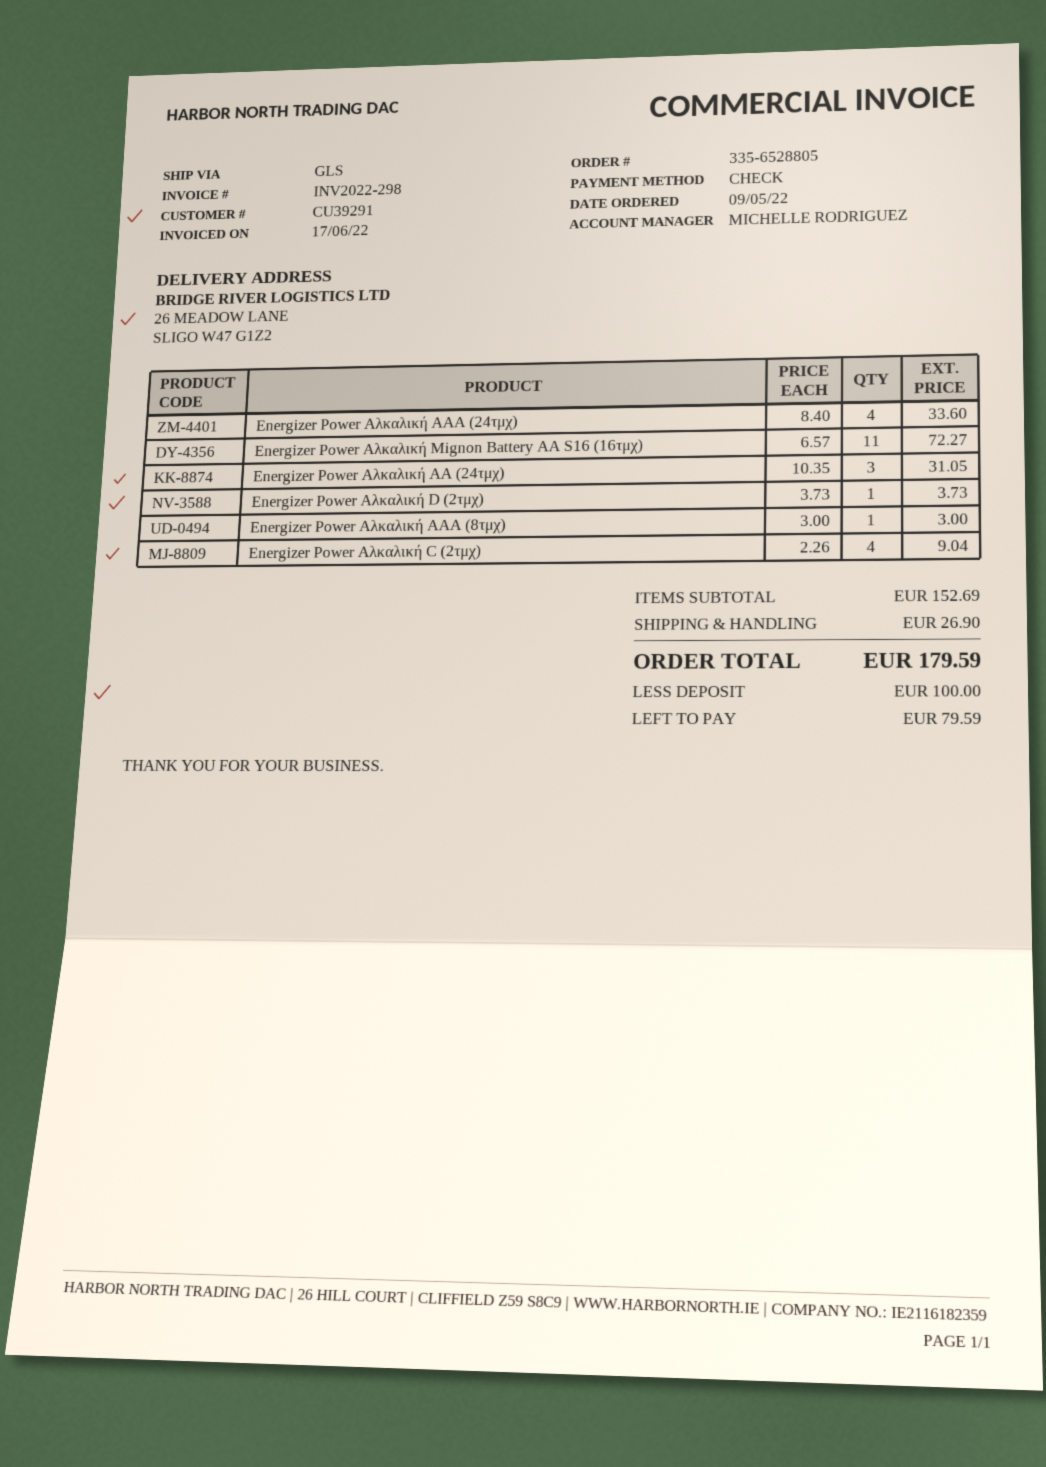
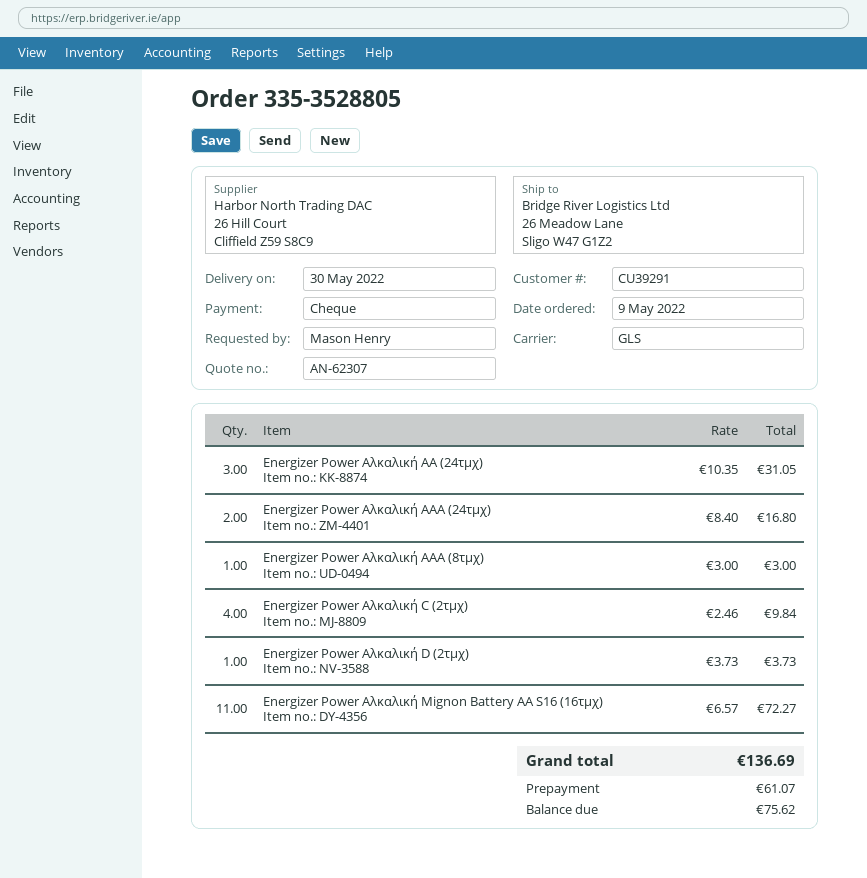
order number: 335-6528805 -> 335-3528805
Energizer Power Αλκαλική AAA (24τμχ): 4 x 8.40 = 33.60 -> 2 x 8.40 = 16.80
Energizer Power Αλκαλική C (2τμχ): 4 x 2.26 = 9.04 -> 4 x 2.46 = 9.84
shipping: 26.90 -> none
total: 179.59 -> 136.69
deposit: 100.00 -> 61.07
balance: 79.59 -> 75.62

